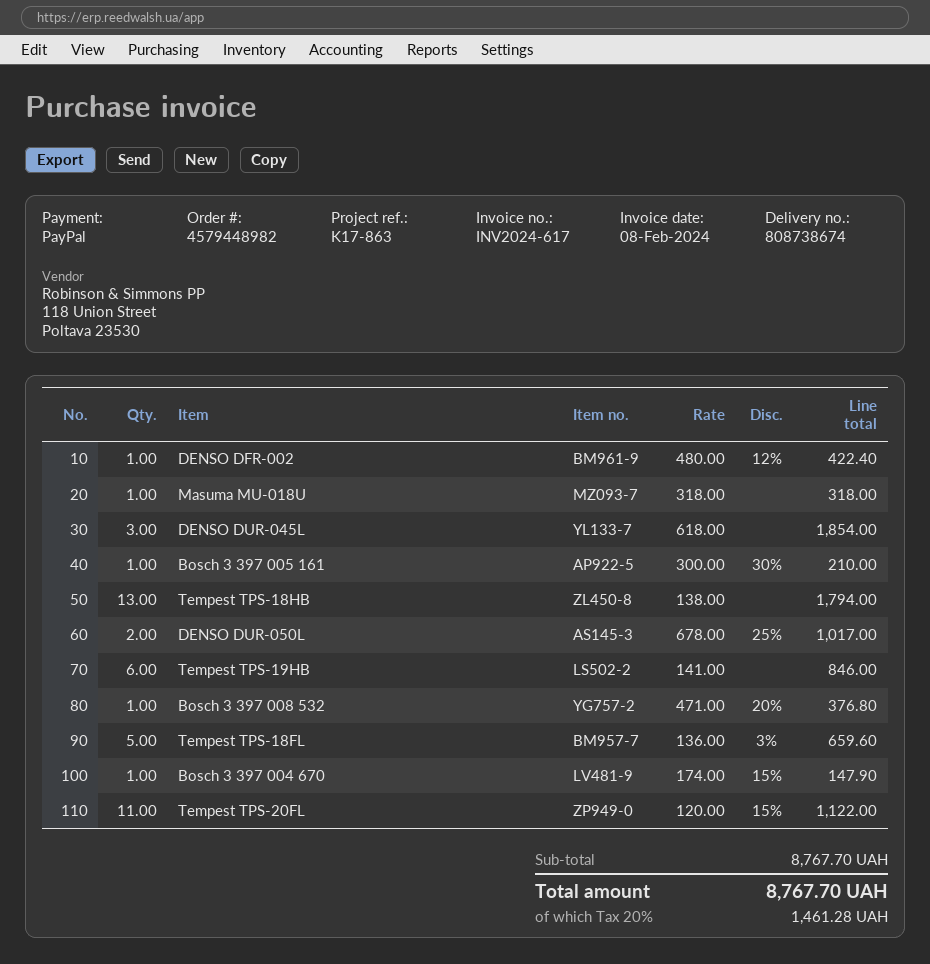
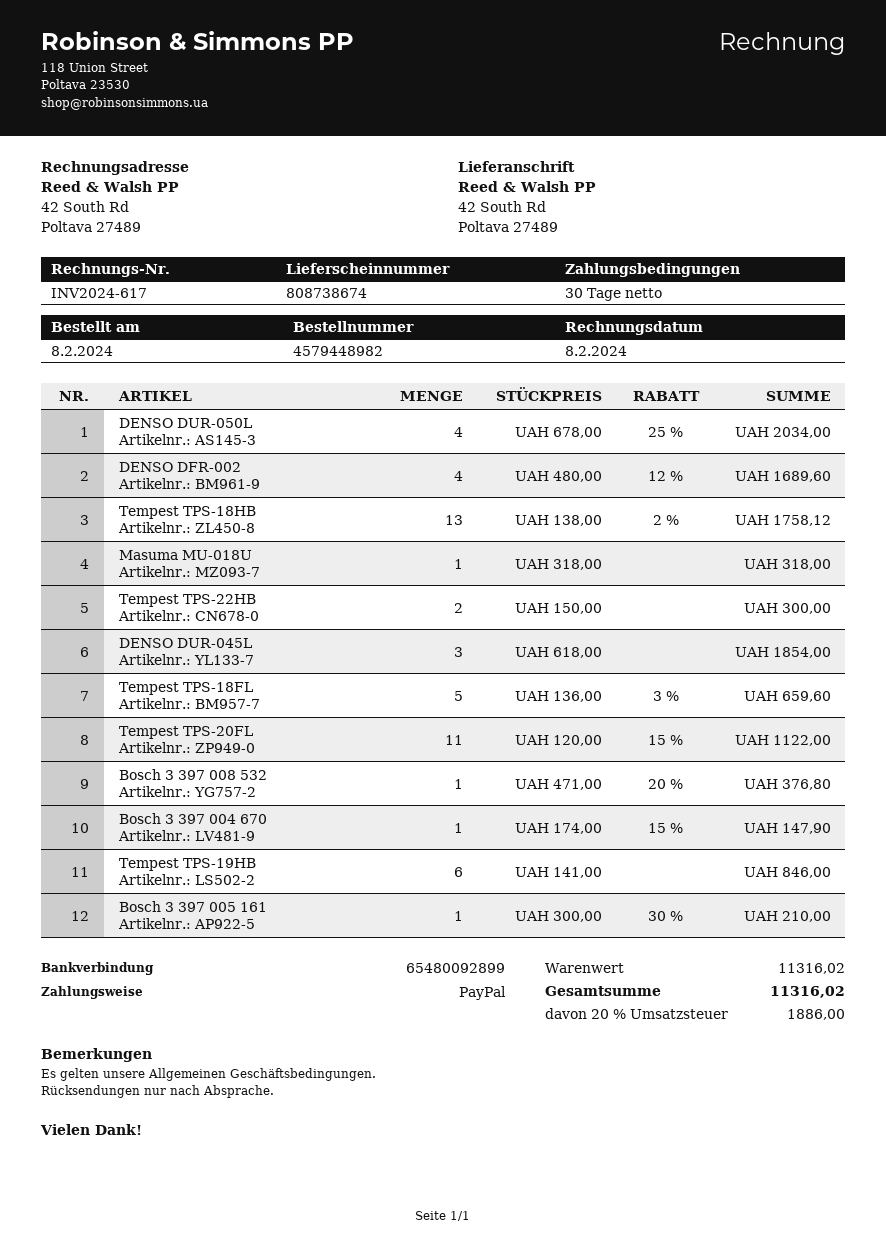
DENSO DFR-002: 1 x 480.00 - 12% = 422.40 -> 4 x 480.00 - 12% = 1689.60
Tempest TPS-18HB: 13 x 138.00 = 1794.00 -> 13 x 138.00 - 2% = 1758.12
DENSO DUR-050L: 2 x 678.00 - 25% = 1017.00 -> 4 x 678.00 - 25% = 2034.00
Tempest TPS-22HB: none -> 2 x 150.00 = 300.00
subtotal: 8767.70 -> 11316.02
tax: 20% = 1461.28 -> 20% = 1886.00
total: 8767.70 -> 11316.02

